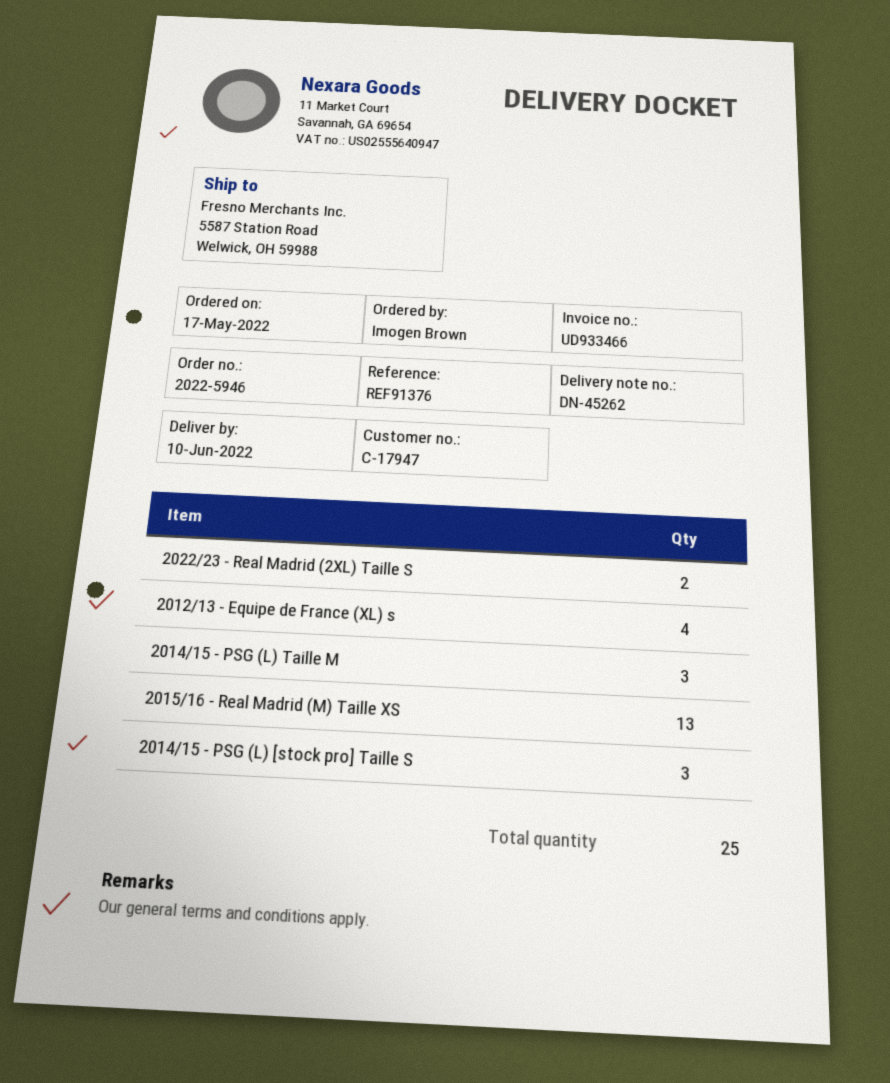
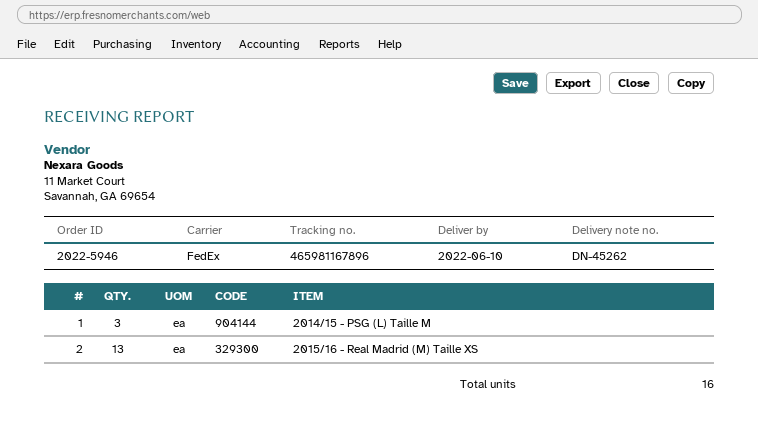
2022/23 - Real Madrid (2XL) Taille S: 2 -> none
2012/13 - Equipe de France (XL) s: 4 -> none
2014/15 - PSG (L) [stock pro] Taille S: 3 -> none
total quantity: 25 -> 16

